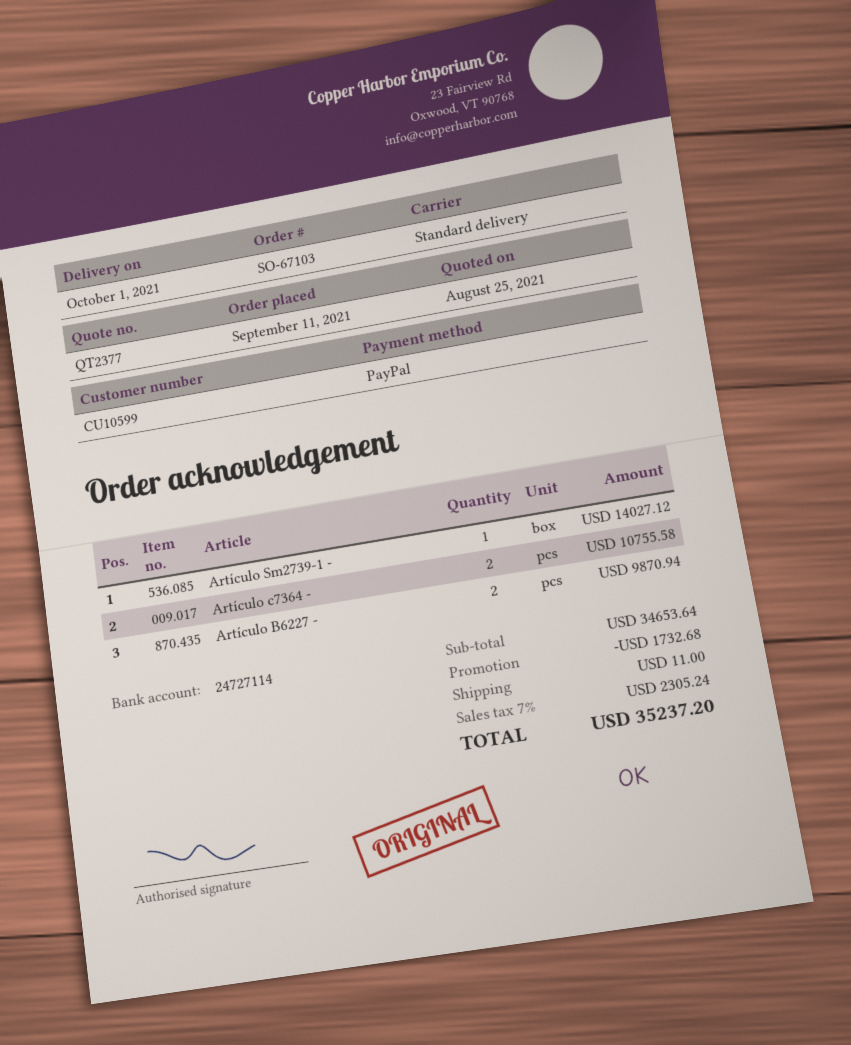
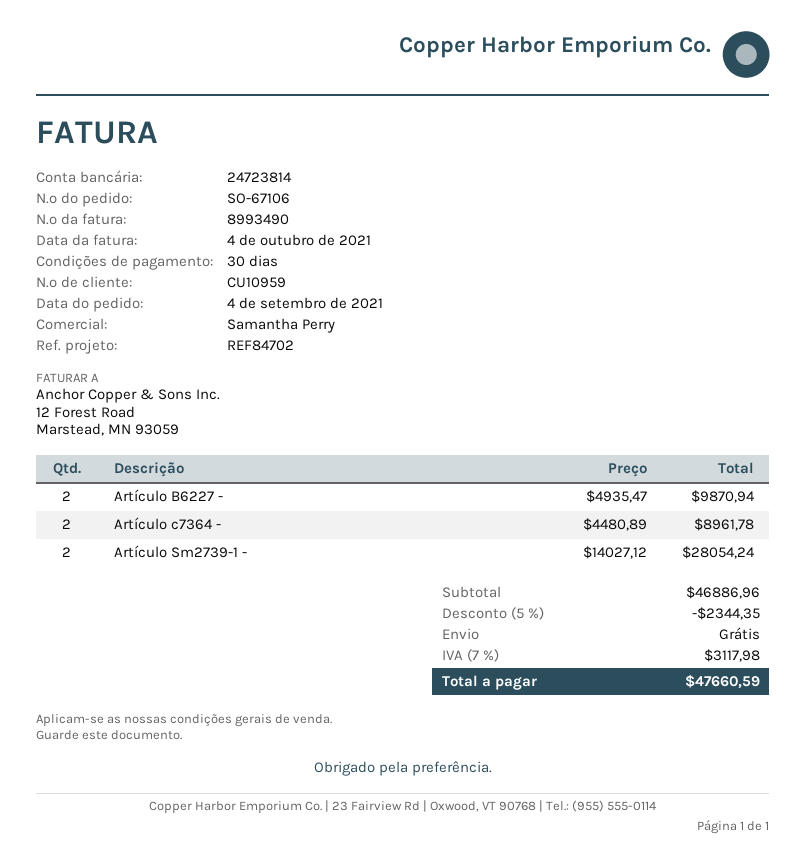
order number: SO-67103 -> SO-67106
order date: 2021-09-11 -> 2021-09-04
customer number: CU10599 -> CU10959
bank account: 24727114 -> 24723814
Artículo Sm2739-1 -: 1 for 14027.12 -> 2 for 28054.24
Artículo c7364 -: 2 for 10755.58 -> 2 for 8961.78
subtotal: 34653.64 -> 46886.96
discount: 1732.68 -> 2344.35
shipping: 11.00 -> 0.00
tax: 7% = 2305.24 -> 7% = 3117.98
total: 35237.20 -> 47660.59

